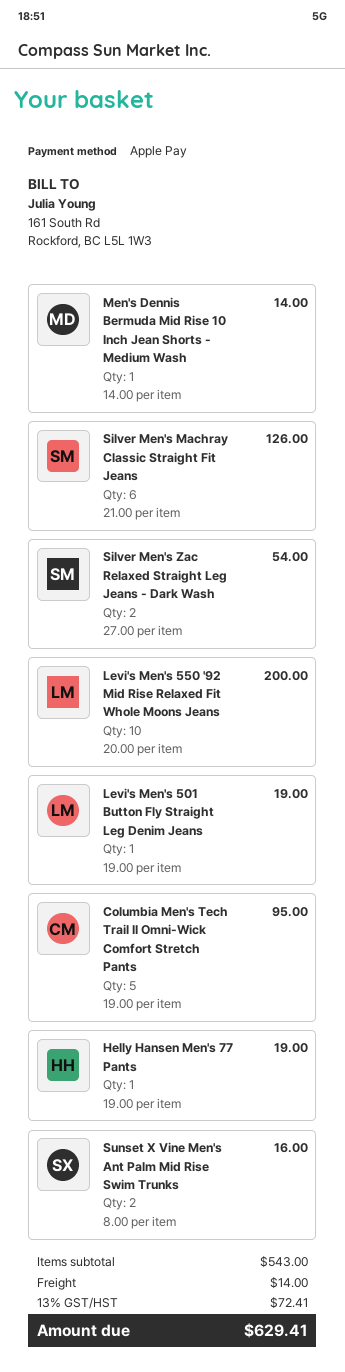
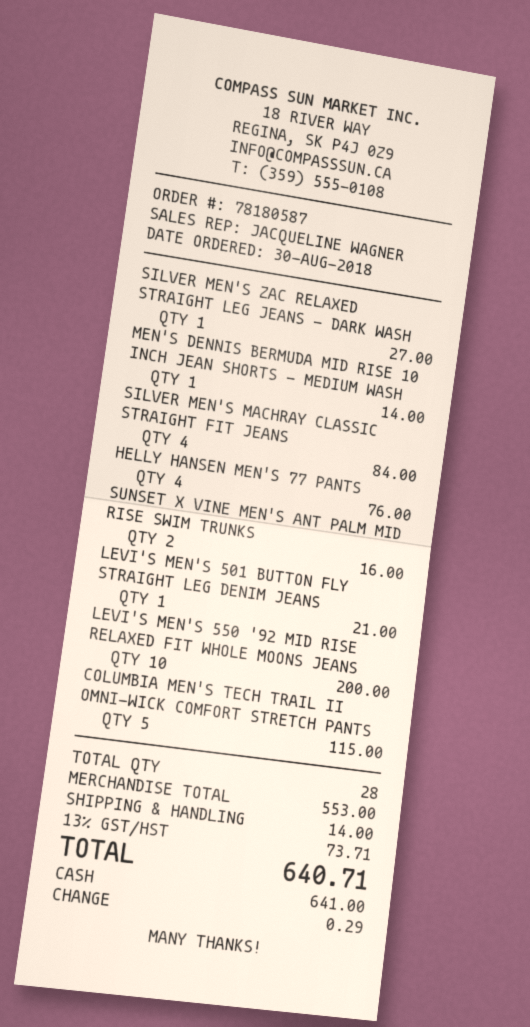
payment method: Apple Pay -> cash
Silver Men's Machray Classic Straight Fit Jeans: 6 for 126.00 -> 4 for 84.00
Silver Men's Zac Relaxed Straight Leg Jeans - Dark Wash: 2 for 54.00 -> 1 for 27.00
Levi's Men's 501 Button Fly Straight Leg Denim Jeans: 1 for 19.00 -> 1 for 21.00
Columbia Men's Tech Trail II Omni-Wick Comfort Stretch Pants: 5 for 95.00 -> 5 for 115.00
Helly Hansen Men's 77 Pants: 1 for 19.00 -> 4 for 76.00
subtotal: 543.00 -> 553.00
tax: 13% = 72.41 -> 13% = 73.71
total: 629.41 -> 640.71

